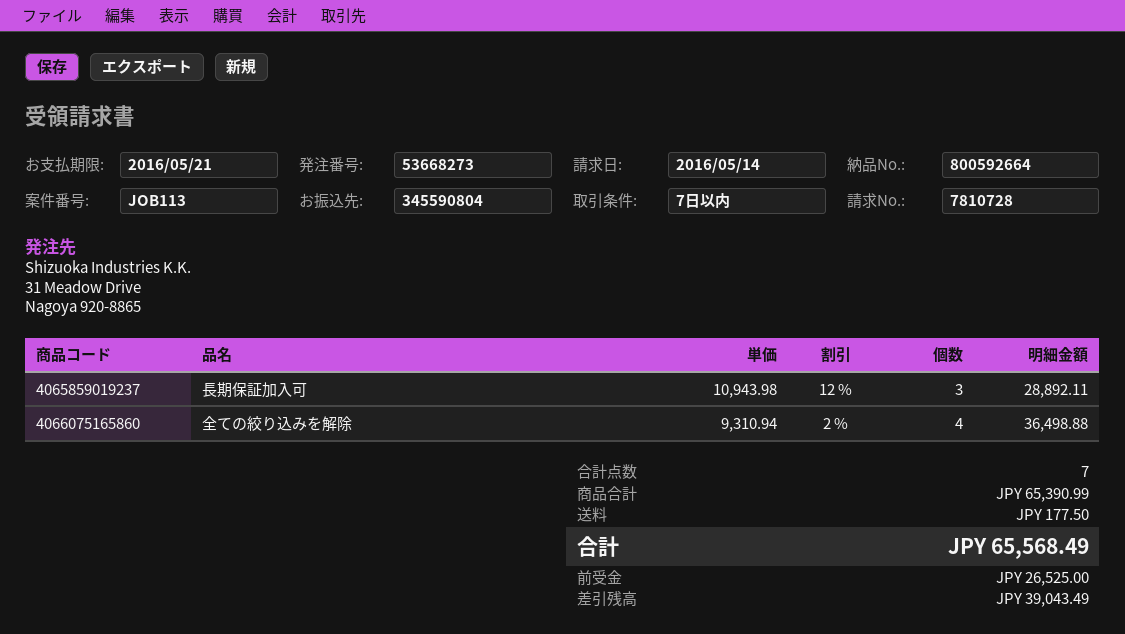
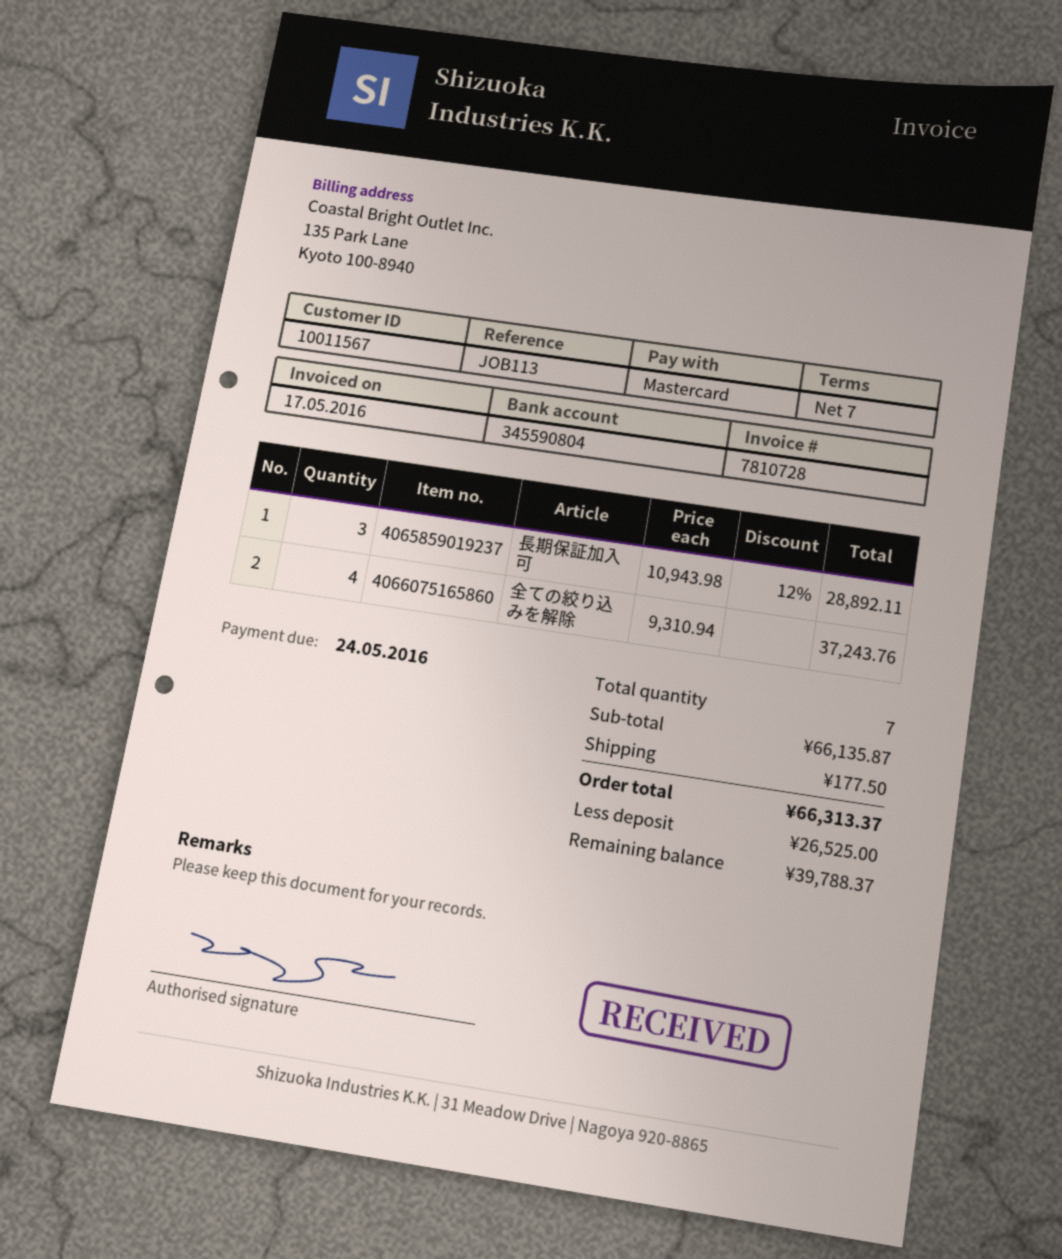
invoice date: 2016-05-14 -> 2016-05-17
due date: 2016-05-21 -> 2016-05-24
全ての絞り込みを解除: 4 x 9310.94 - 2% = 36498.88 -> 4 x 9310.94 = 37243.76
subtotal: 65390.99 -> 66135.87
total: 65568.49 -> 66313.37
balance: 39043.49 -> 39788.37

